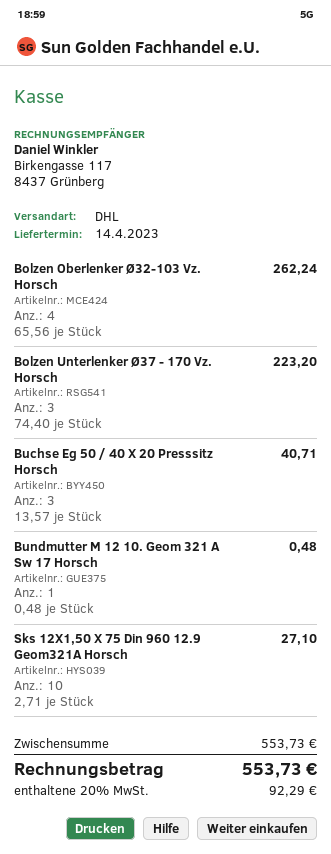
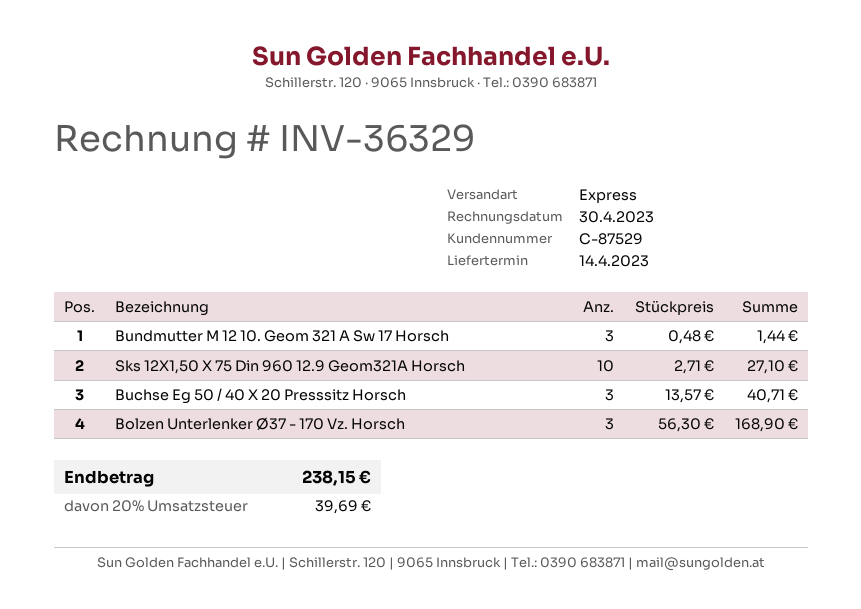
shipping method: DHL -> express
Bolzen Oberlenker Ø32-103 Vz. Horsch: 4 x 65.56 = 262.24 -> none
Bolzen Unterlenker Ø37 - 170 Vz. Horsch: 3 x 74.40 = 223.20 -> 3 x 56.30 = 168.90
Bundmutter M 12 10. Geom 321 A Sw 17 Horsch: 1 x 0.48 = 0.48 -> 3 x 0.48 = 1.44
tax: 20% = 92.29 -> 20% = 39.69
total: 553.73 -> 238.15

